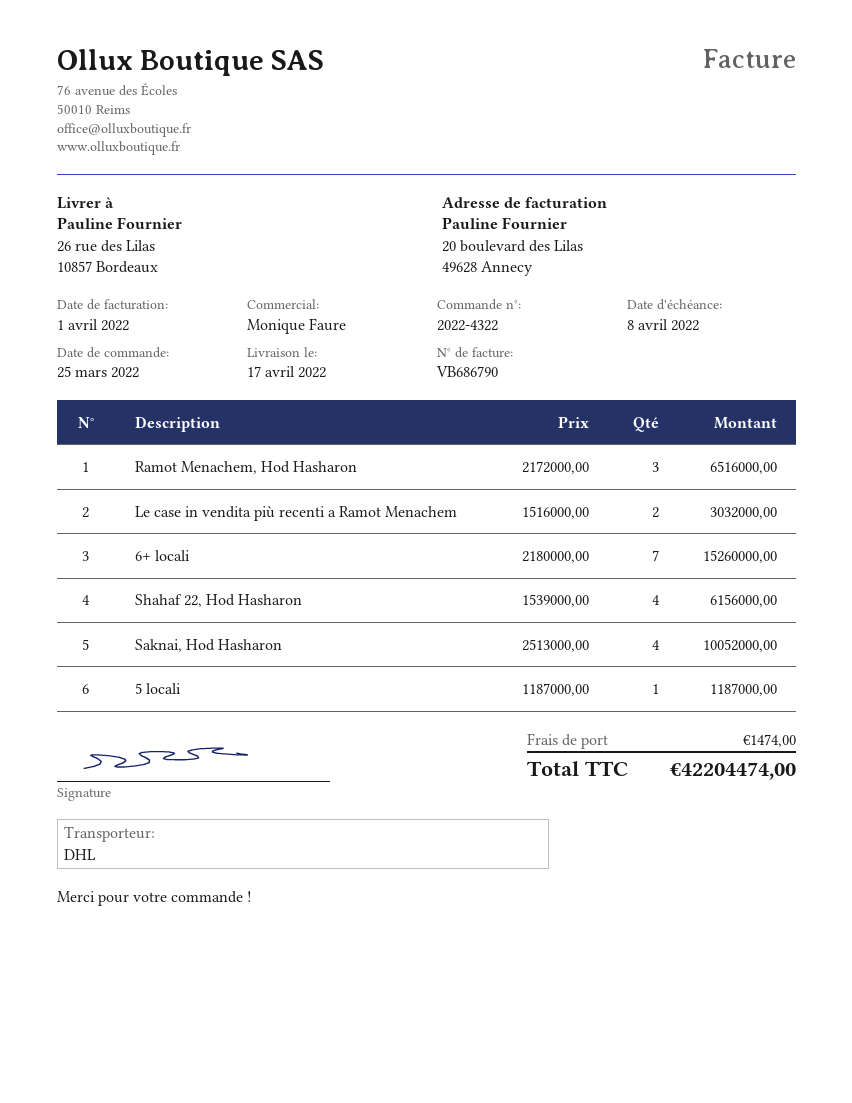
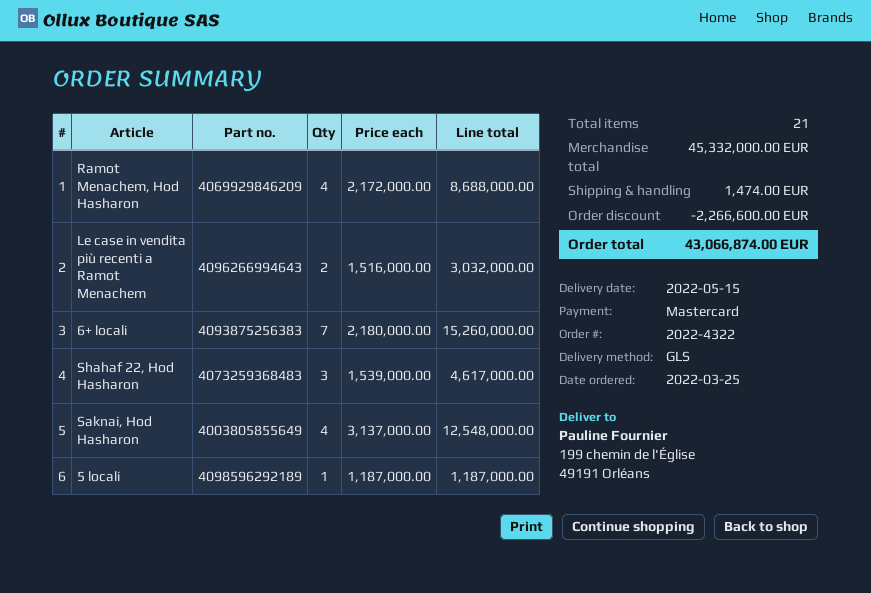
delivery date: 2022-04-17 -> 2022-05-15
shipping method: DHL -> GLS
ship to: 26 rue des Lilas, 10857 Bordeaux -> 199 chemin de l'Église, 49191 Orléans
Ramot Menachem, Hod Hasharon: 3 x 2172000.00 = 6516000.00 -> 4 x 2172000.00 = 8688000.00
Shahaf 22, Hod Hasharon: 4 x 1539000.00 = 6156000.00 -> 3 x 1539000.00 = 4617000.00
Saknai, Hod Hasharon: 4 x 2513000.00 = 10052000.00 -> 4 x 3137000.00 = 12548000.00
discount: none -> 2266600.00
total: 42204474.00 -> 43066874.00

